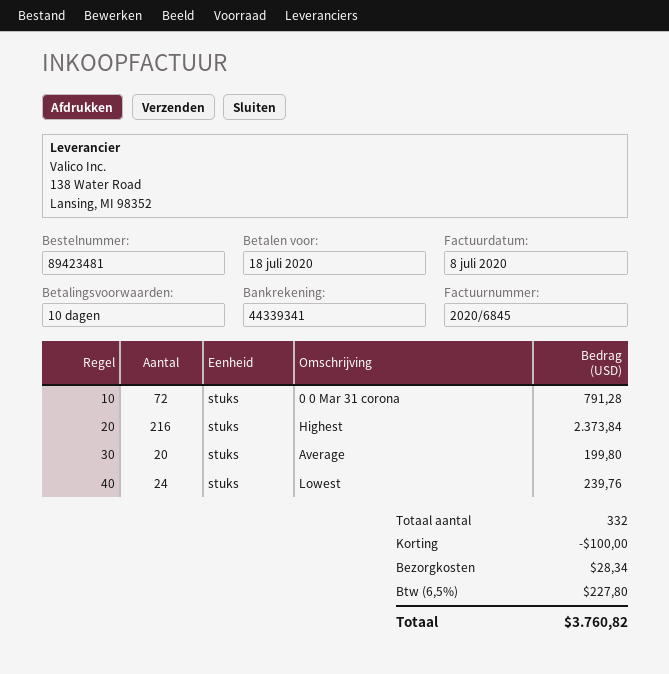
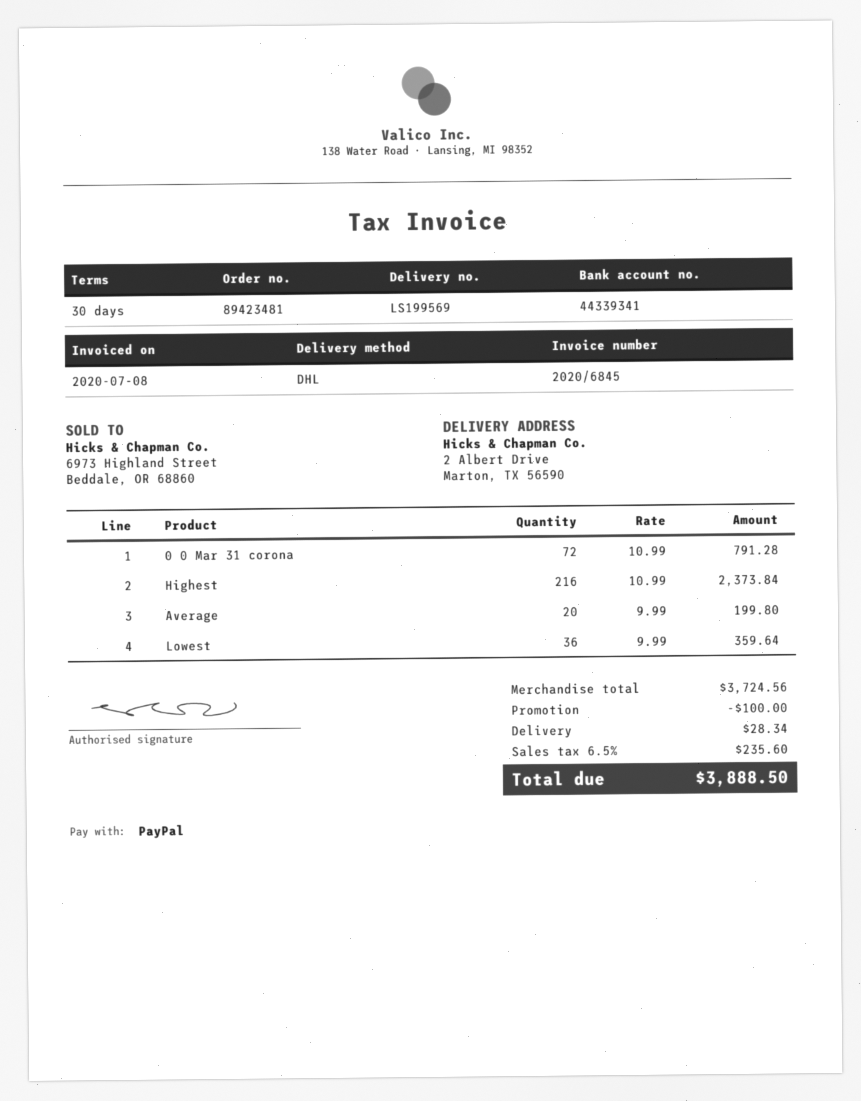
payment terms: 10 days -> 30 days
Lowest: 24 for 239.76 -> 36 for 359.64
tax: 6.5% = 227.80 -> 6.5% = 235.60
total: 3760.82 -> 3888.50

